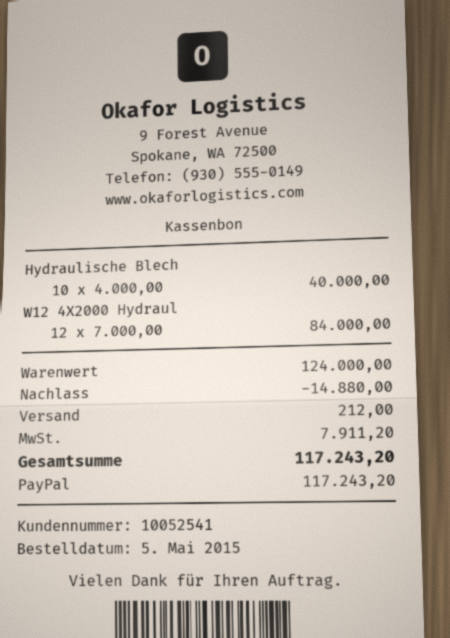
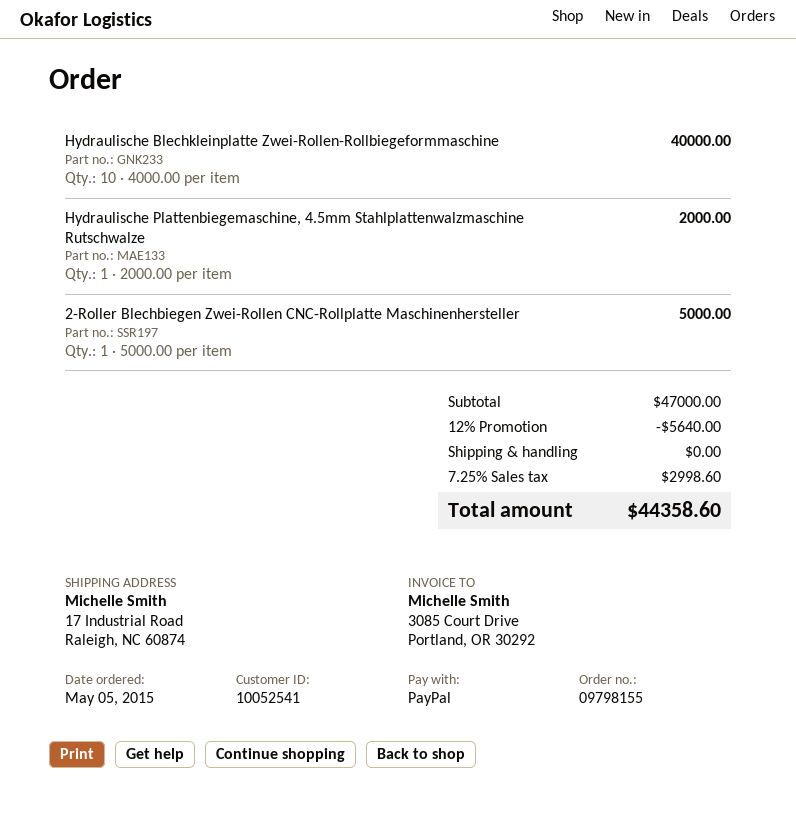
W12 4X2000 Hydraul: 12 x 7000.00 = 84000.00 -> none
Hydraulische Plattenbiegemaschine, 4.5mm Stahlplattenwalzmaschine Rutschwalze: none -> 1 x 2000.00 = 2000.00
2-Roller Blechbiegen Zwei-Rollen CNC-Rollplatte Maschinenhersteller: none -> 1 x 5000.00 = 5000.00
subtotal: 124000.00 -> 47000.00
discount: 14880.00 -> 5640.00
shipping: 212.00 -> 0.00
tax: 7911.20 -> 2998.60
total: 117243.20 -> 44358.60

